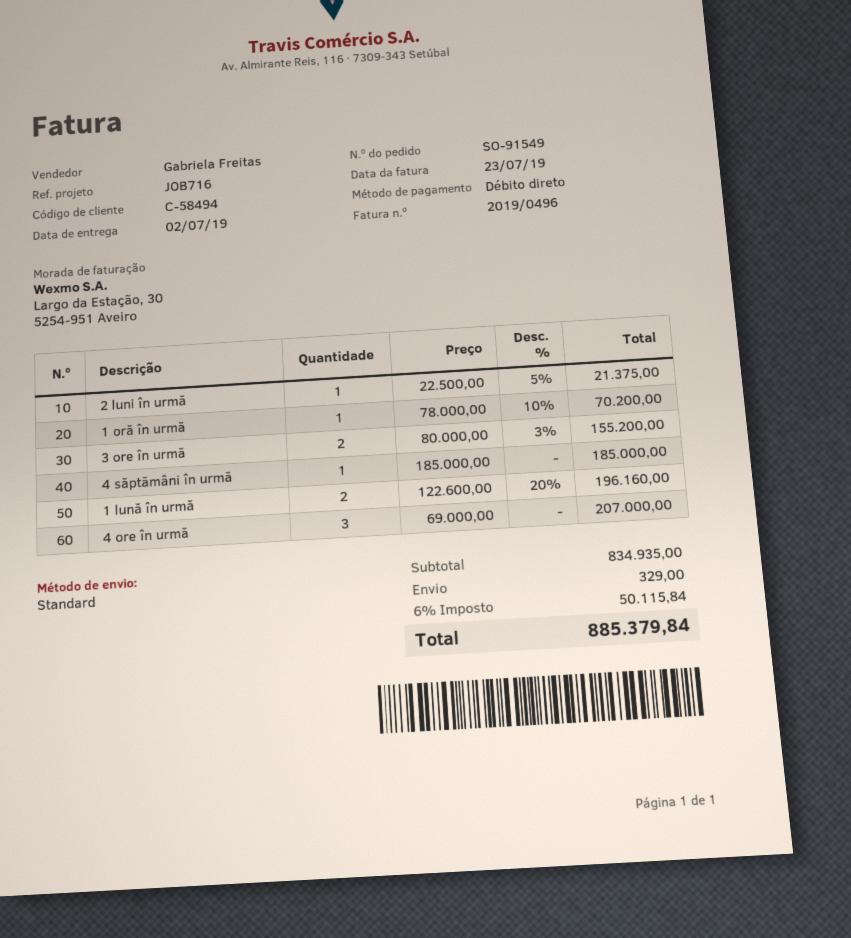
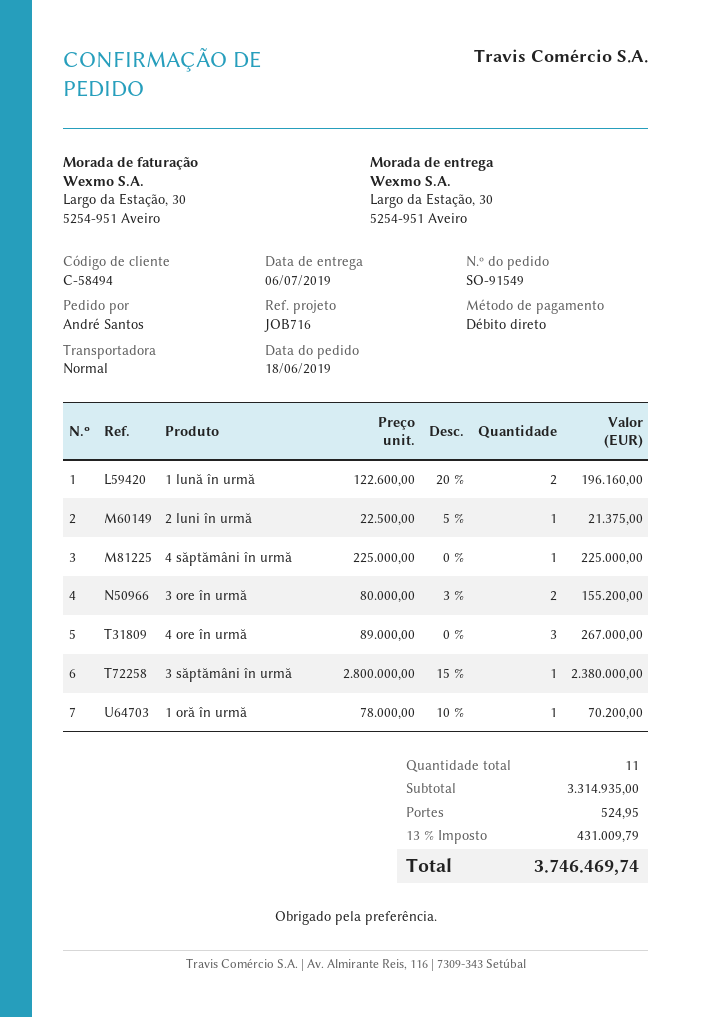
delivery date: 2019-07-02 -> 2019-07-06
4 săptămâni în urmă: 1 x 185000.00 = 185000.00 -> 1 x 225000.00 = 225000.00
4 ore în urmă: 3 x 69000.00 = 207000.00 -> 3 x 89000.00 = 267000.00
3 săptămâni în urmă: none -> 1 x 2800000.00 - 15% = 2380000.00
subtotal: 834935.00 -> 3314935.00
shipping: 329.00 -> 524.95
tax: 6% = 50115.84 -> 13% = 431009.79
total: 885379.84 -> 3746469.74

